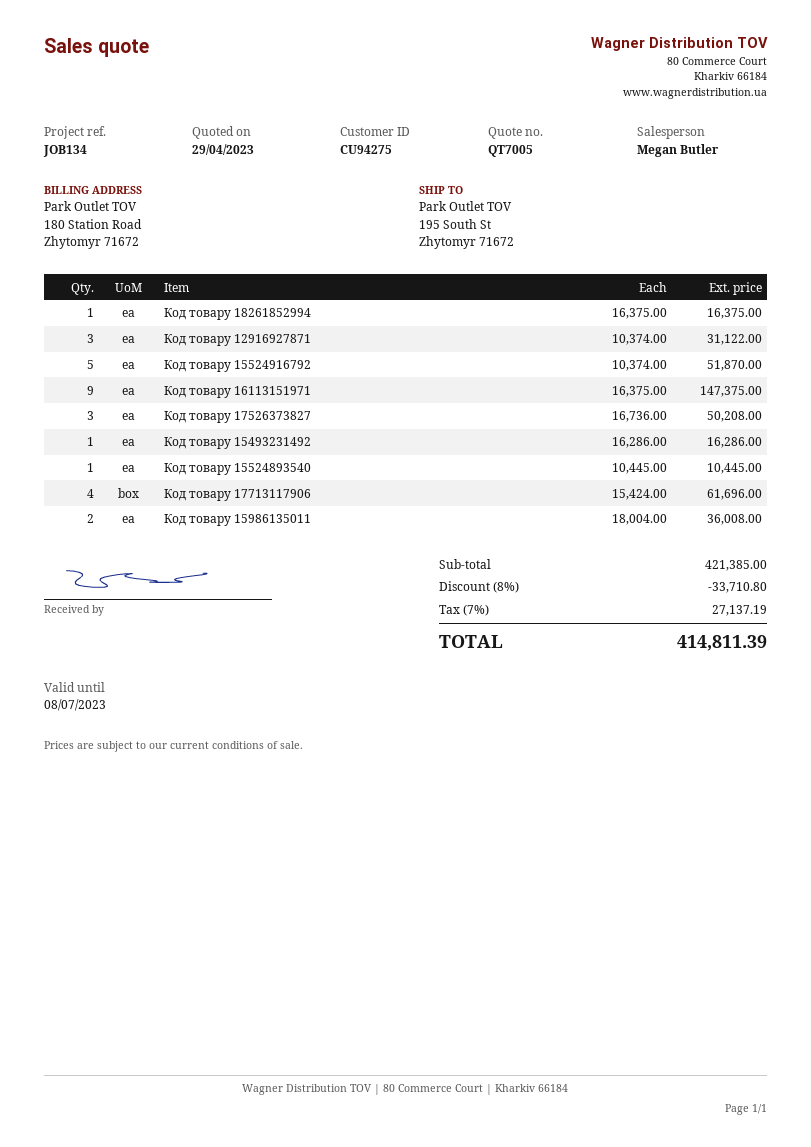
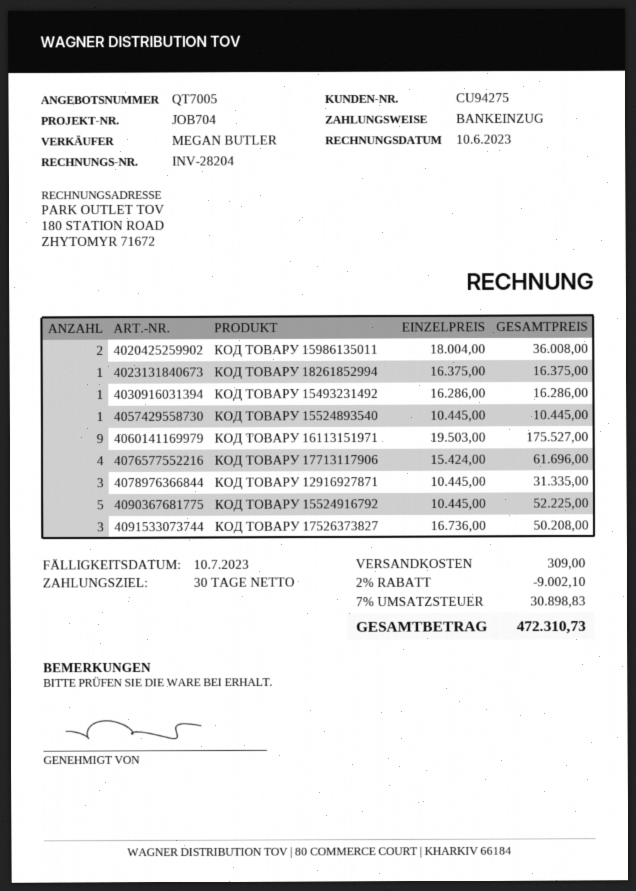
reference: JOB134 -> JOB704
Код товару 12916927871: 3 x 10374.00 = 31122.00 -> 3 x 10445.00 = 31335.00
Код товару 15524916792: 5 x 10374.00 = 51870.00 -> 5 x 10445.00 = 52225.00
Код товару 16113151971: 9 x 16375.00 = 147375.00 -> 9 x 19503.00 = 175527.00
discount: 8% = 33710.80 -> 2% = 9002.10
shipping: none -> 309.00
tax: 7% = 27137.19 -> 7% = 30898.83
total: 414811.39 -> 472310.73

